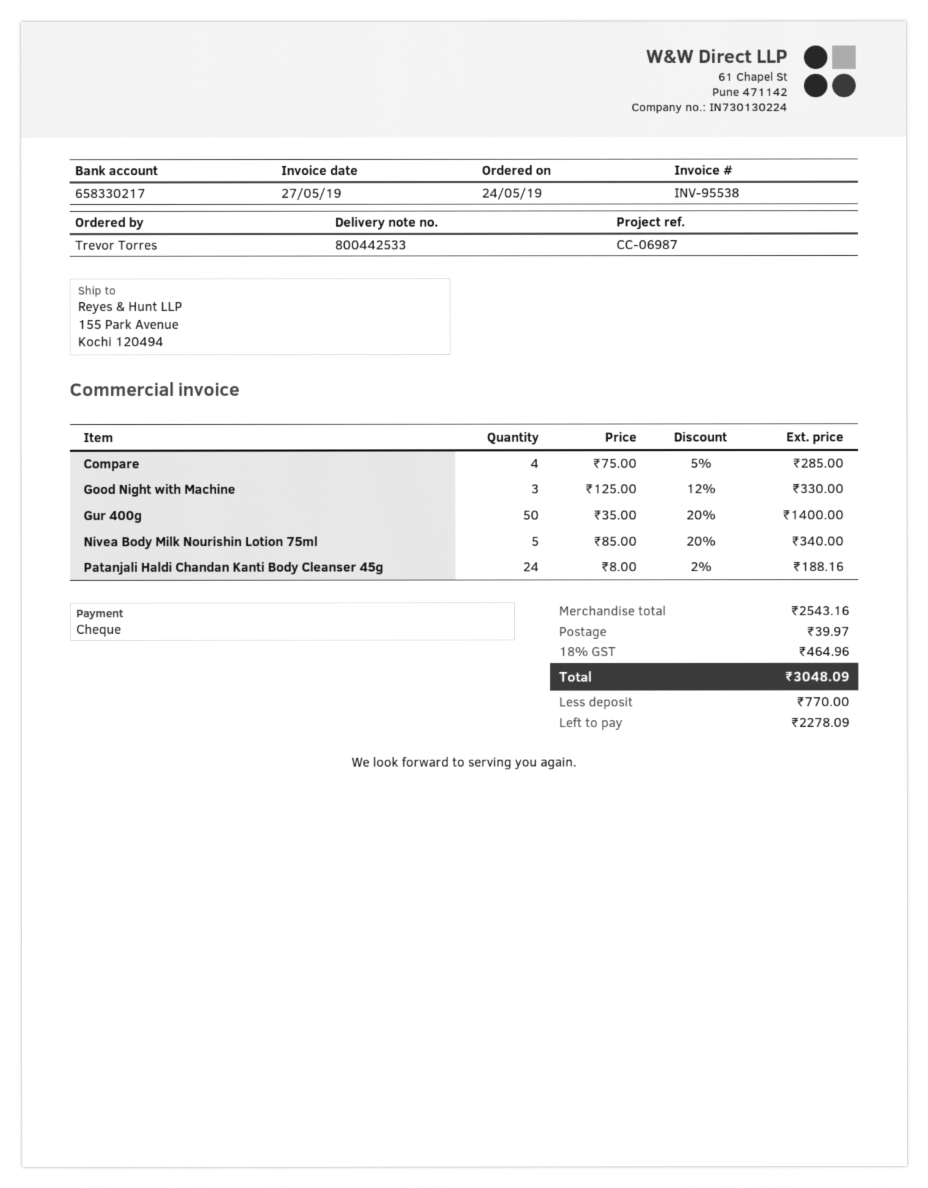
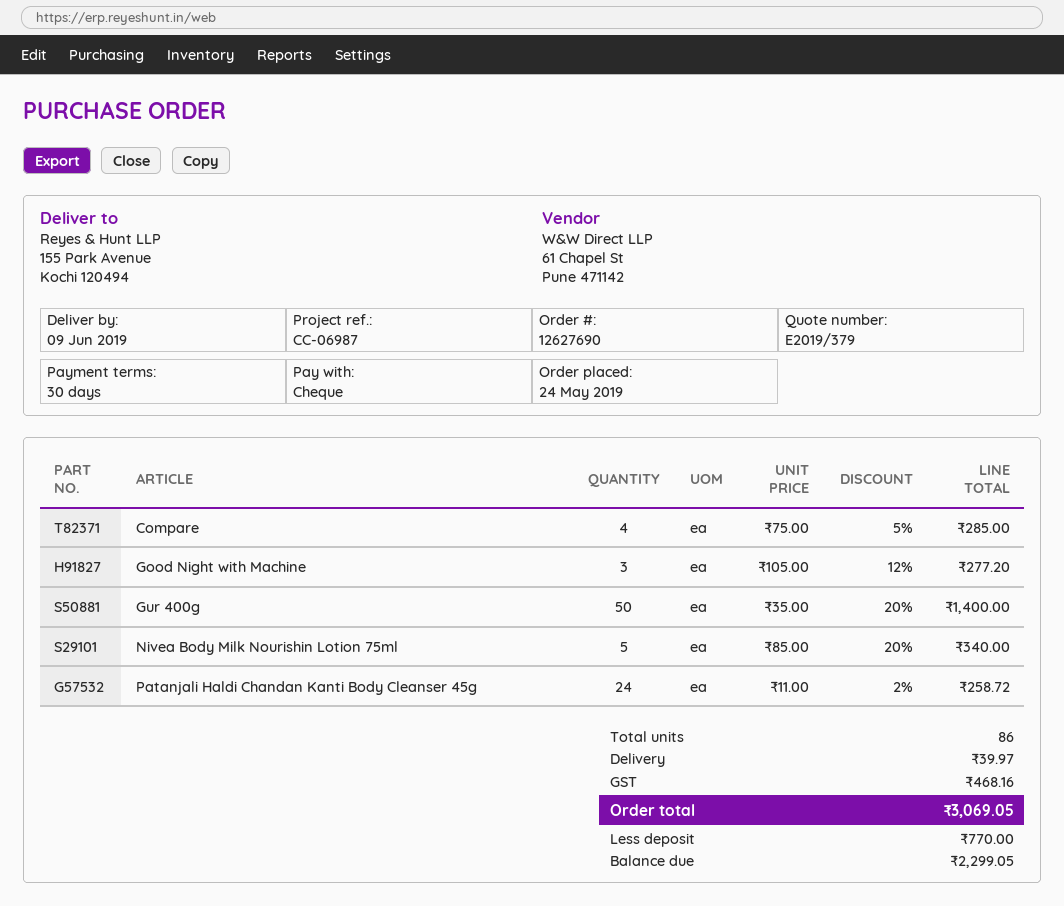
Good Night with Machine: 3 x 125.00 - 12% = 330.00 -> 3 x 105.00 - 12% = 277.20
Patanjali Haldi Chandan Kanti Body Cleanser 45g: 24 x 8.00 - 2% = 188.16 -> 24 x 11.00 - 2% = 258.72
tax: 464.96 -> 468.16
total: 3048.09 -> 3069.05
balance: 2278.09 -> 2299.05

